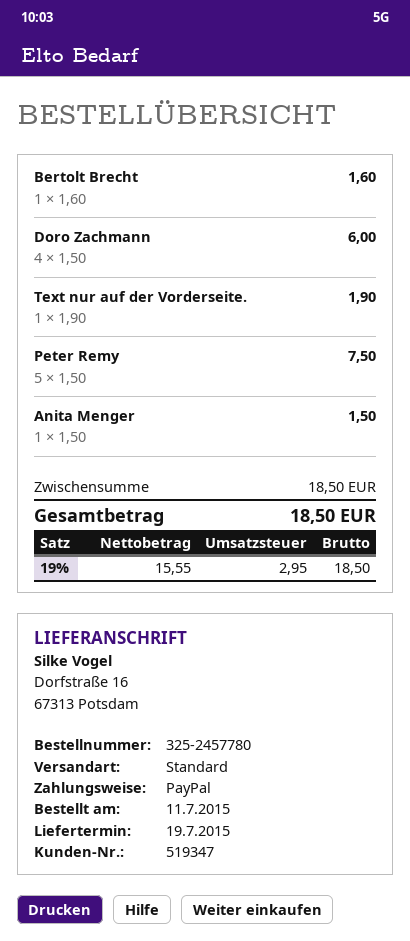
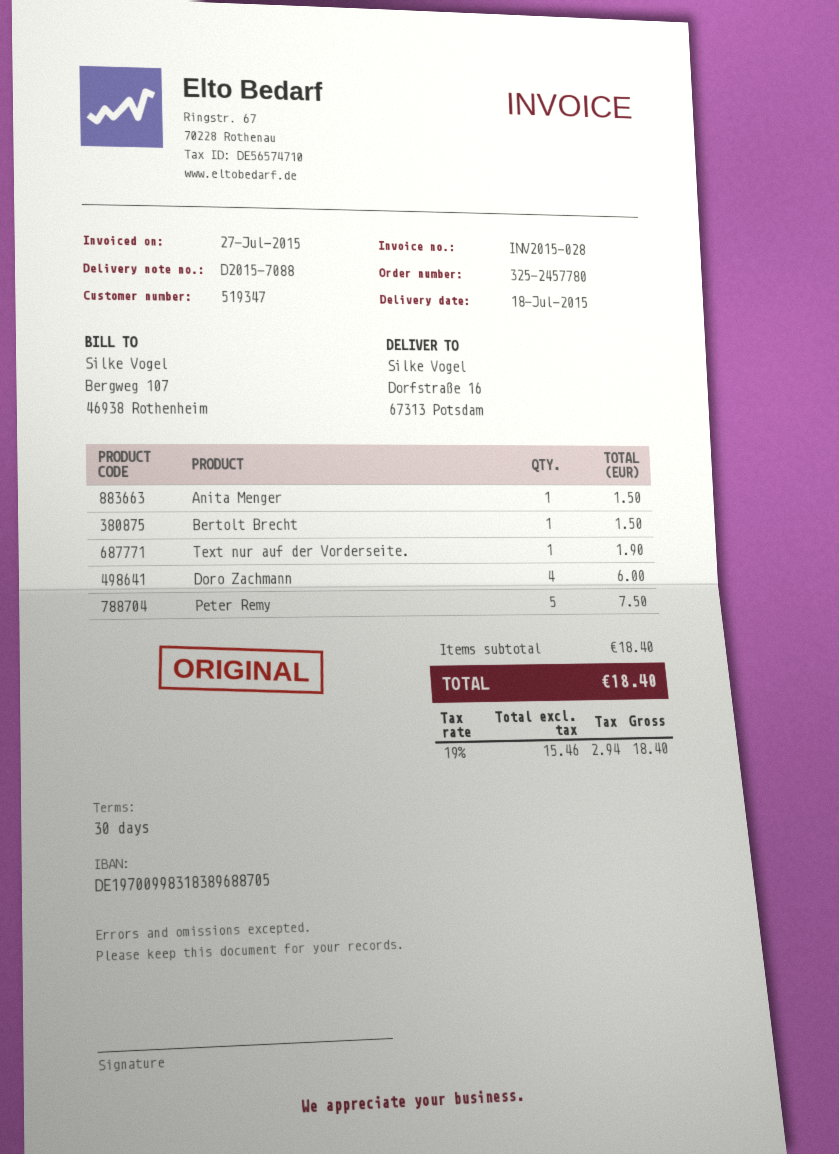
delivery date: 2015-07-19 -> 2015-07-18
Bertolt Brecht: 1 for 1.60 -> 1 for 1.50
subtotal: 18.50 -> 18.40
net: 15.55 -> 15.46
tax: 19% = 2.95 -> 19% = 2.94
total: 18.50 -> 18.40

